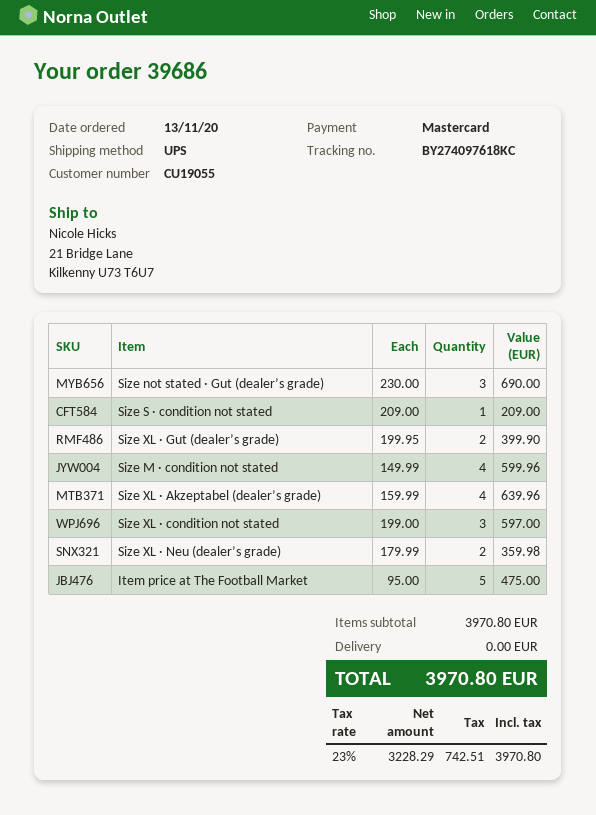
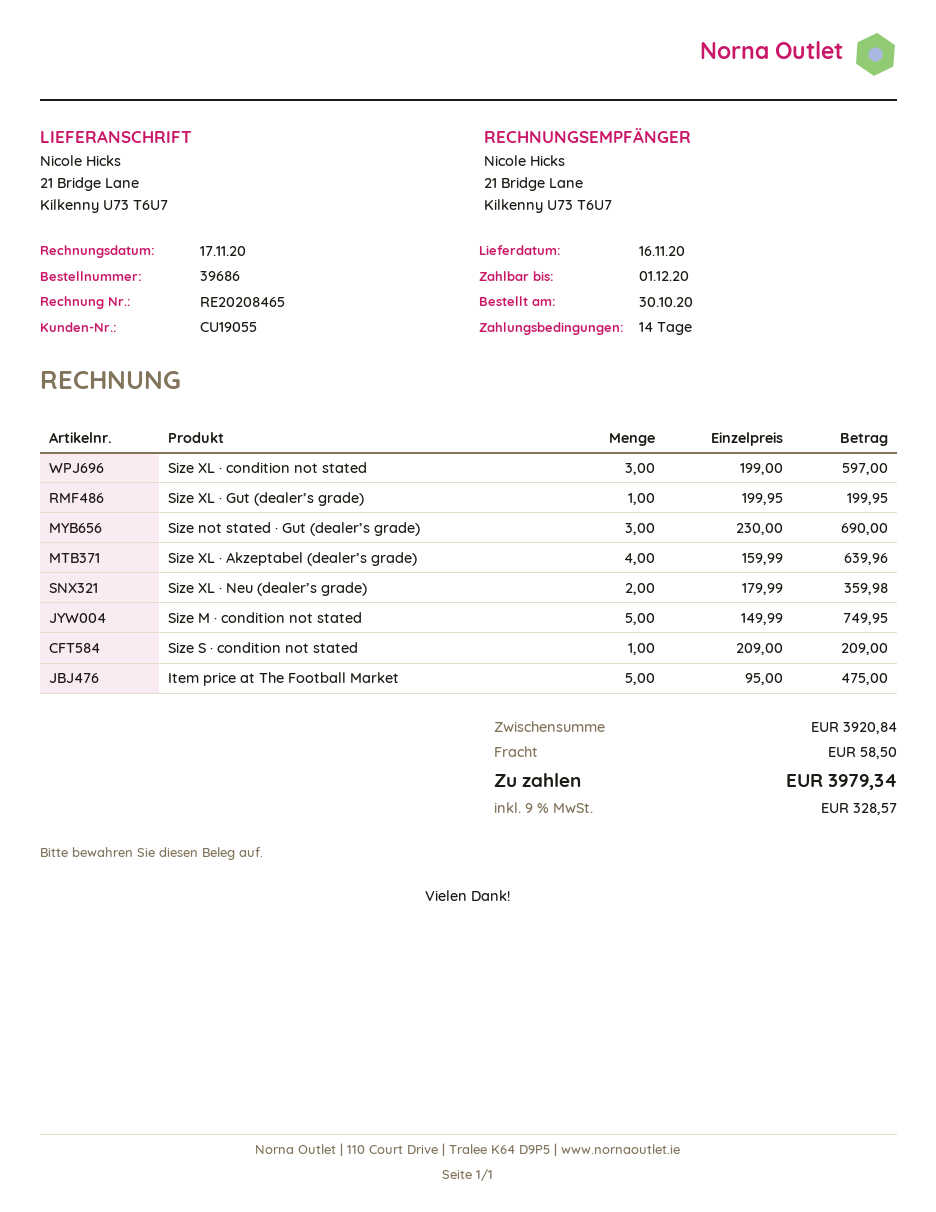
order date: 2020-11-13 -> 2020-10-30
Size XL · Gut (dealer’s grade): 2 x 199.95 = 399.90 -> 1 x 199.95 = 199.95
Size M · condition not stated: 4 x 149.99 = 599.96 -> 5 x 149.99 = 749.95
subtotal: 3970.80 -> 3920.84
shipping: 0.00 -> 58.50
tax: 23% = 742.51 -> 9% = 328.57
total: 3970.80 -> 3979.34

